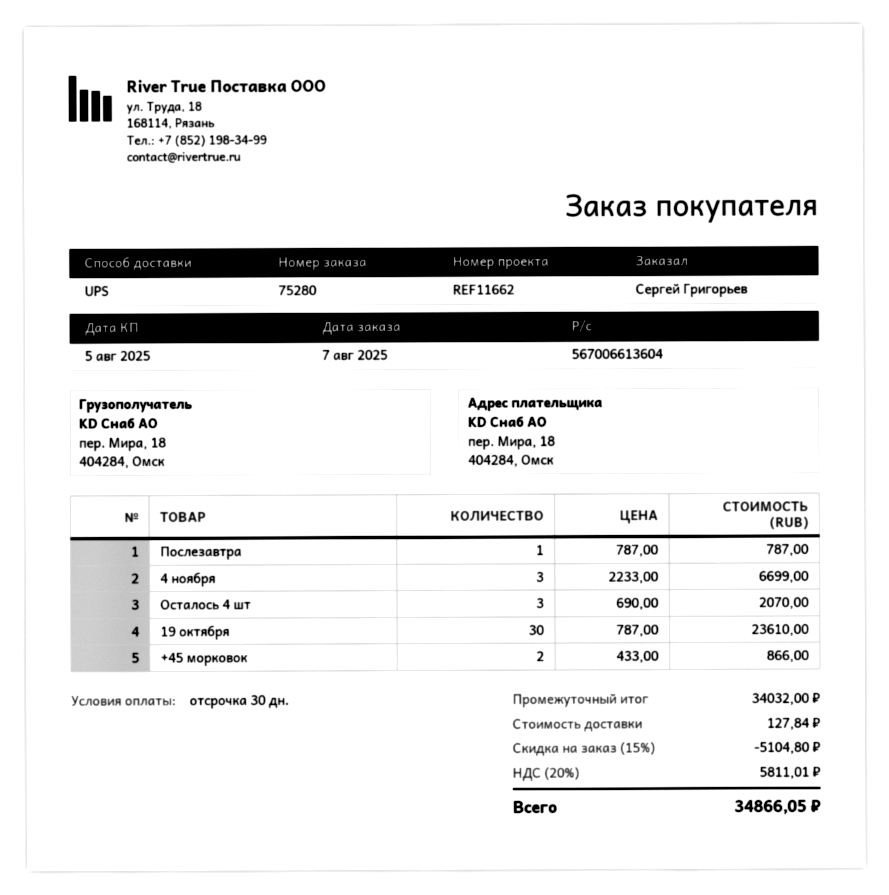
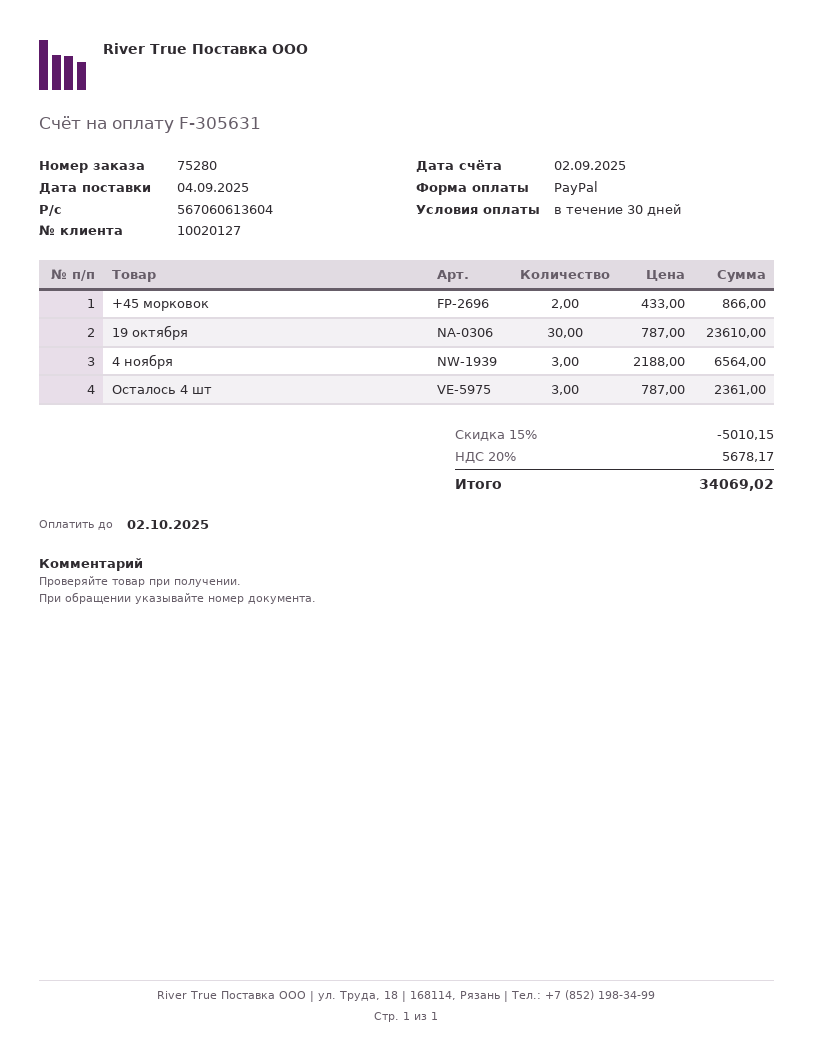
bank account: 567006613604 -> 567060613604
Послезавтра: 1 x 787.00 = 787.00 -> none
4 ноября: 3 x 2233.00 = 6699.00 -> 3 x 2188.00 = 6564.00
Осталось 4 шт: 3 x 690.00 = 2070.00 -> 3 x 787.00 = 2361.00
discount: 15% = 5104.80 -> 15% = 5010.15
shipping: 127.84 -> none
tax: 20% = 5811.01 -> 20% = 5678.17
total: 34866.05 -> 34069.02

